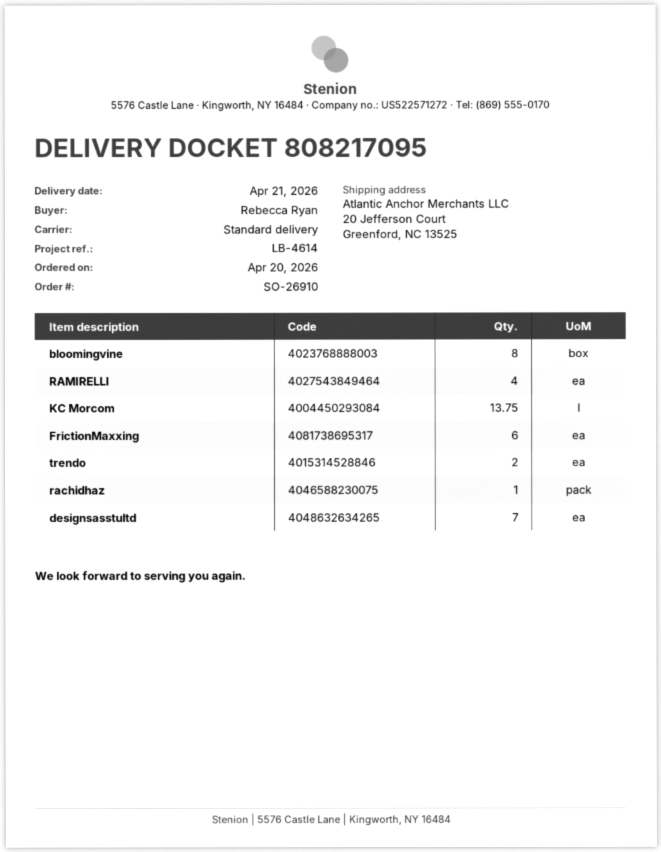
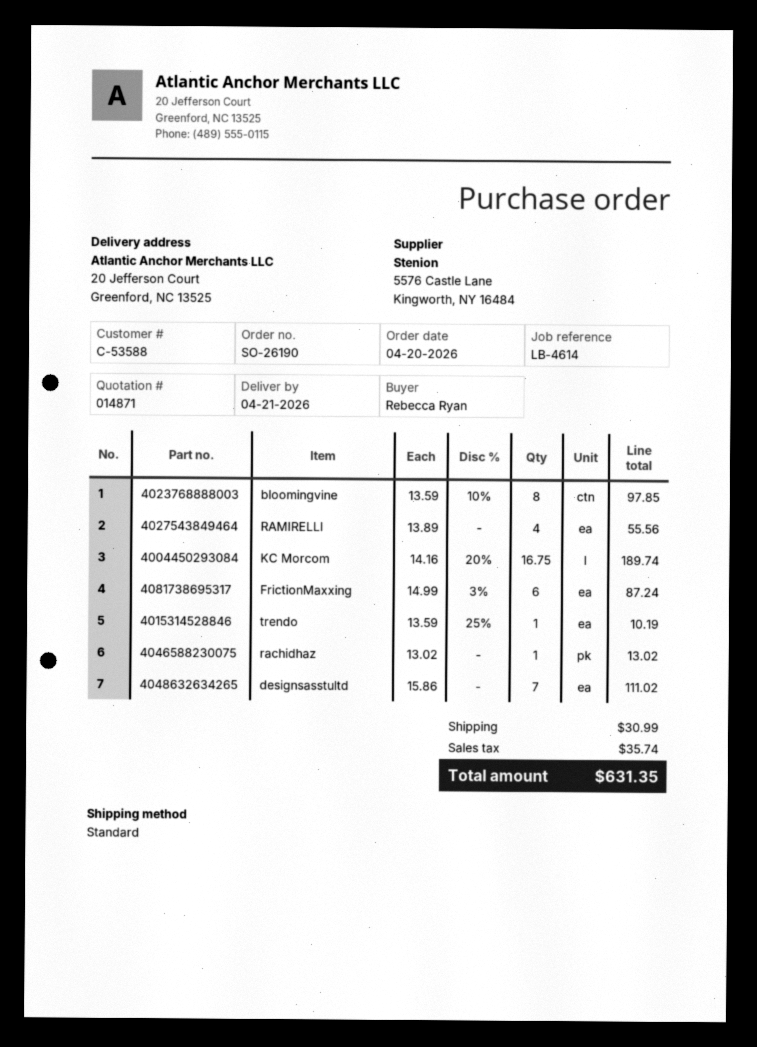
order number: SO-26910 -> SO-26190
KC Morcom: 13.75 -> 16.75
trendo: 2 -> 1

